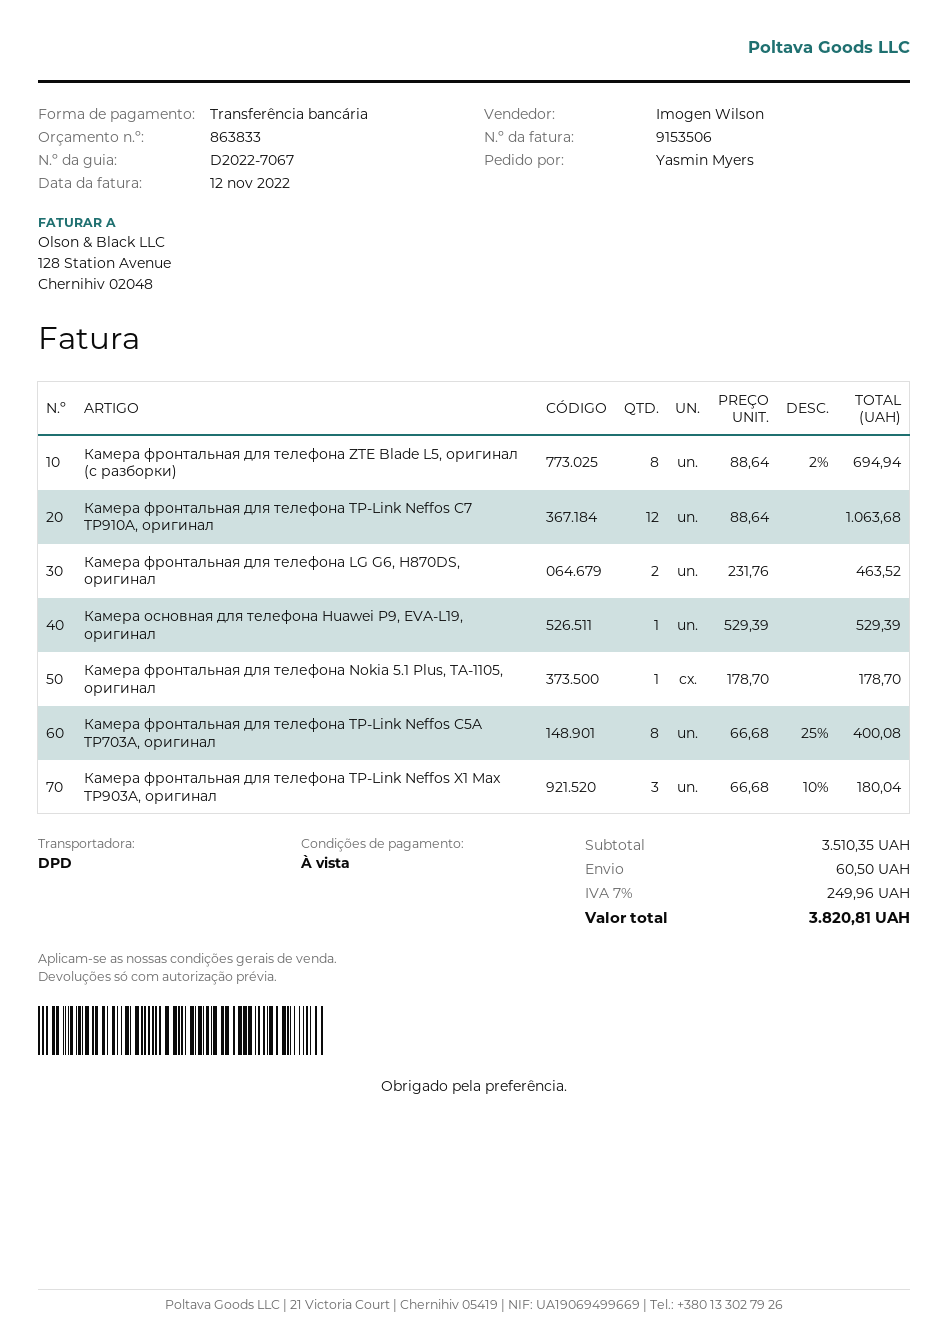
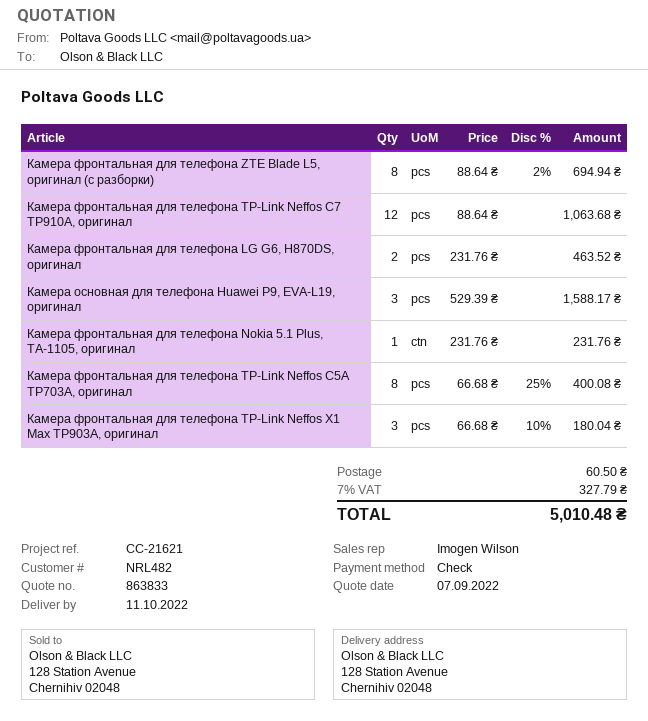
payment method: bank transfer -> cheque
Камера основная для телефона Huawei P9, EVA-L19, оригинал: 1 x 529.39 = 529.39 -> 3 x 529.39 = 1588.17
Камера фронтальная для телефона Nokia 5.1 Plus, TA-1105, оригинал: 1 x 178.70 = 178.70 -> 1 x 231.76 = 231.76
tax: 7% = 249.96 -> 7% = 327.79
total: 3820.81 -> 5010.48

